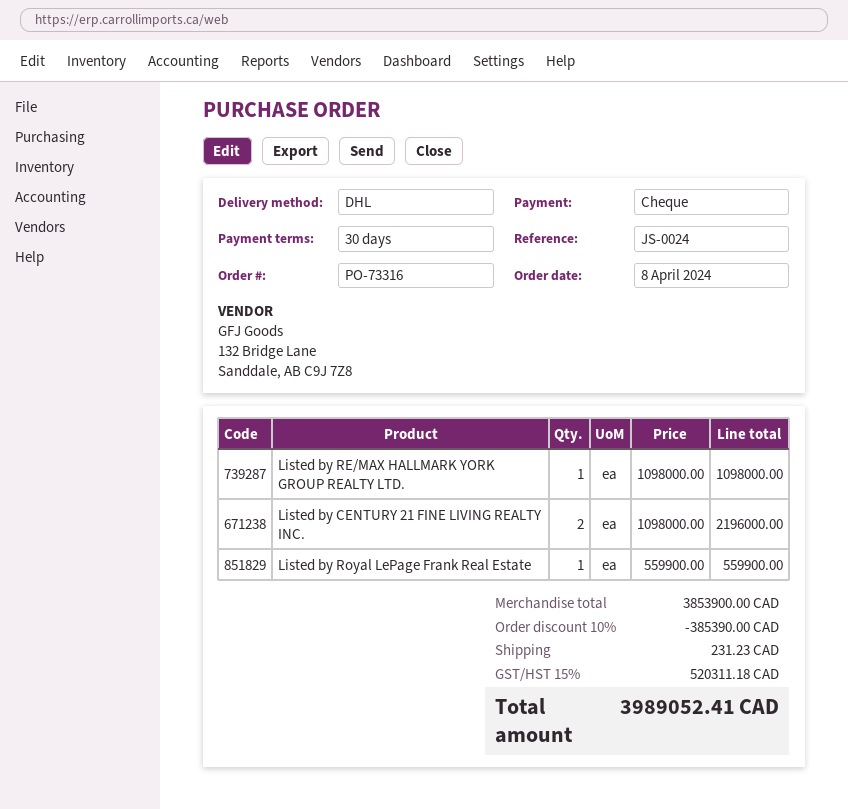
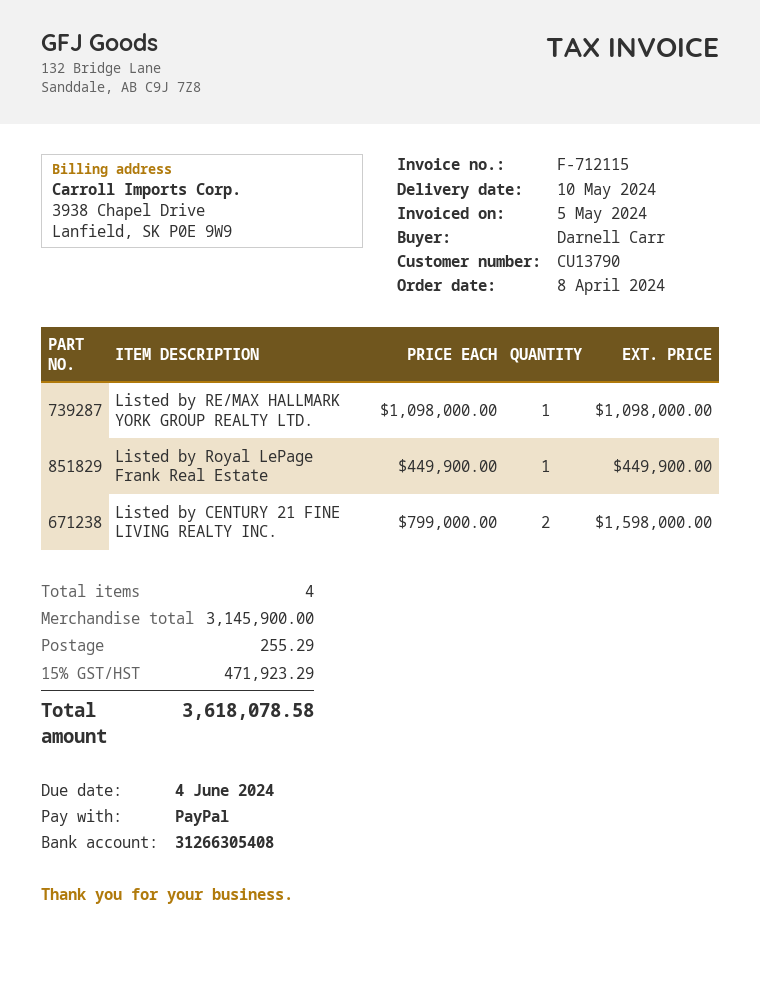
payment method: cheque -> PayPal
Listed by CENTURY 21 FINE LIVING REALTY INC.: 2 x 1098000.00 = 2196000.00 -> 2 x 799000.00 = 1598000.00
Listed by Royal LePage Frank Real Estate: 1 x 559900.00 = 559900.00 -> 1 x 449900.00 = 449900.00
subtotal: 3853900.00 -> 3145900.00
discount: 10% = 385390.00 -> none
shipping: 231.23 -> 255.29
tax: 15% = 520311.18 -> 15% = 471923.29
total: 3989052.41 -> 3618078.58

